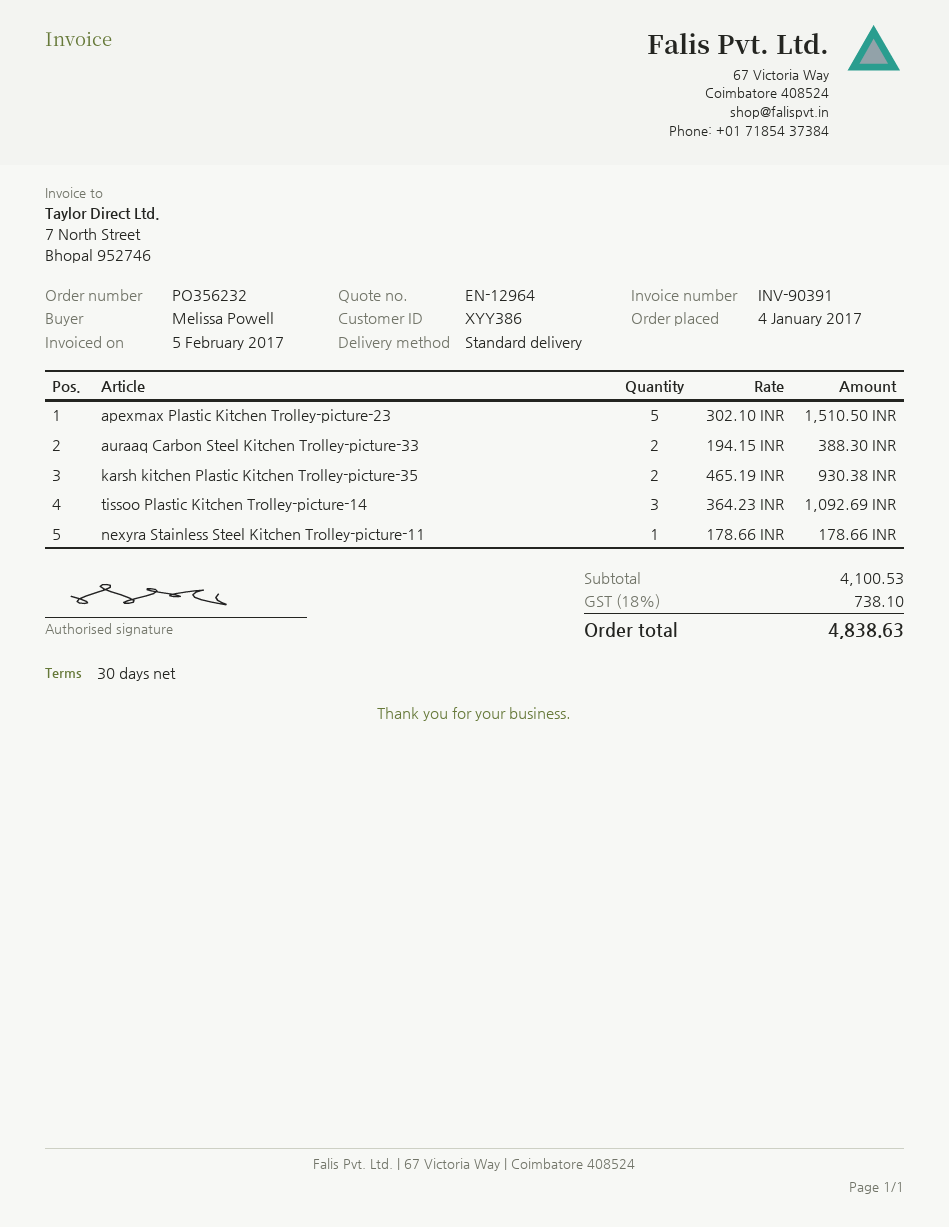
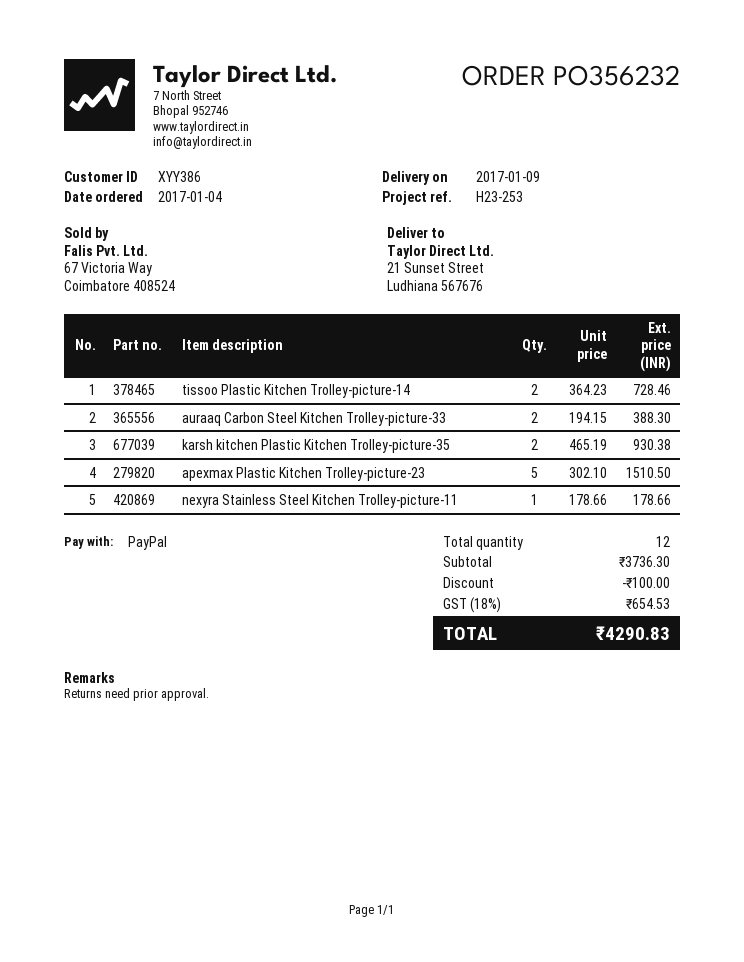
tissoo Plastic Kitchen Trolley-picture-14: 3 x 364.23 = 1092.69 -> 2 x 364.23 = 728.46
subtotal: 4100.53 -> 3736.30
discount: none -> 100.00
tax: 18% = 738.10 -> 18% = 654.53
total: 4838.63 -> 4290.83

